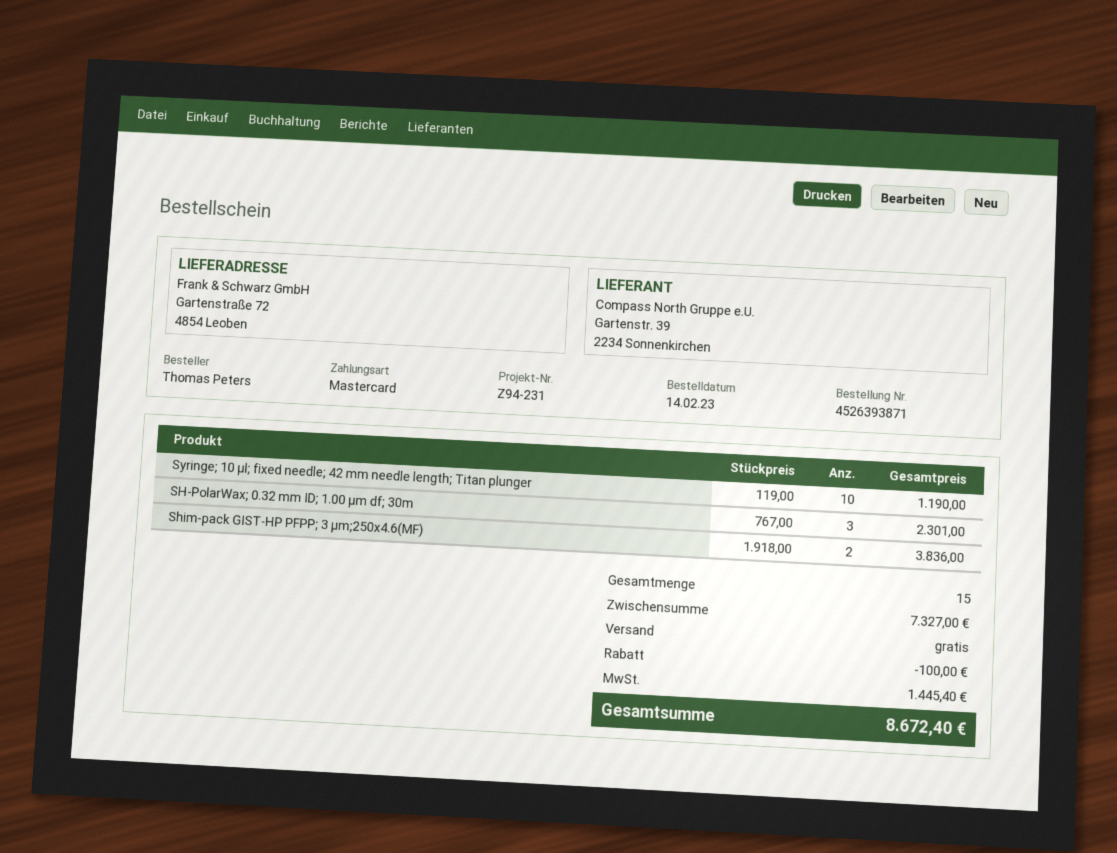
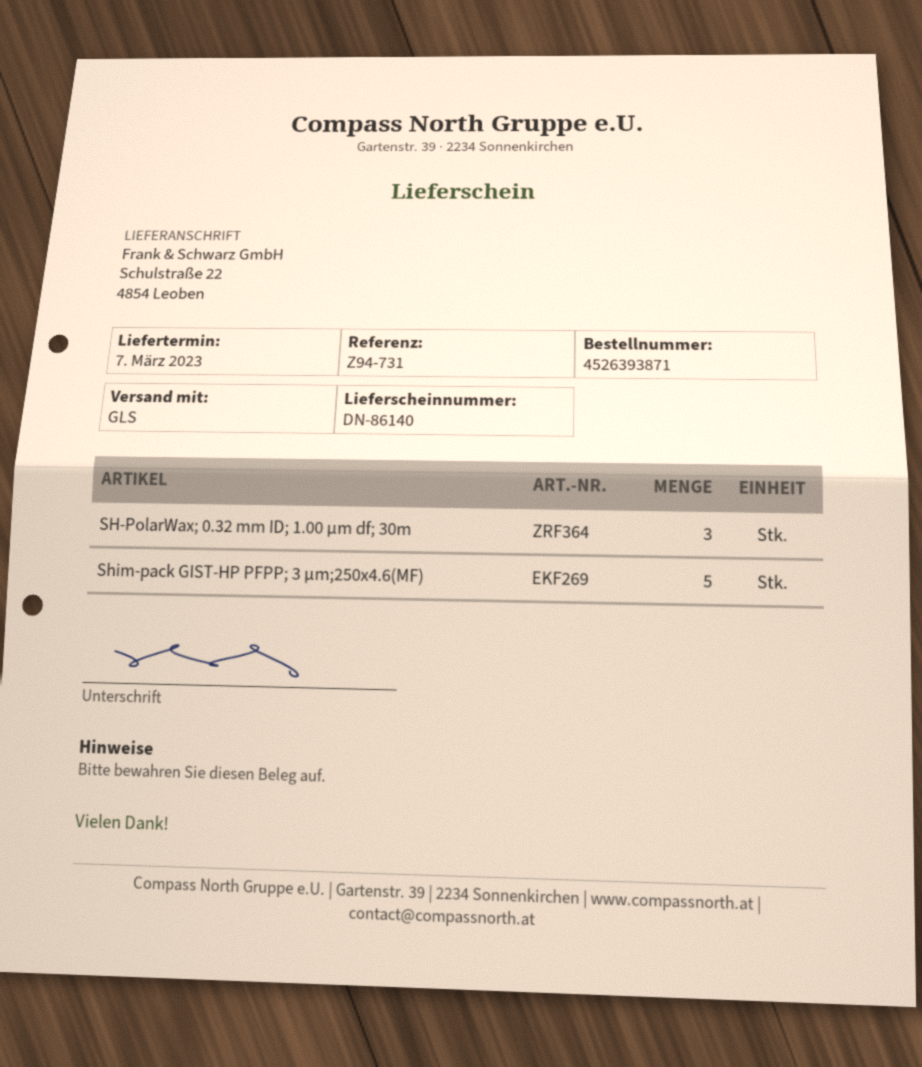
reference: Z94-231 -> Z94-731
ship to: Gartenstraße 72, 4854 Leoben -> Schulstraße 22, 4854 Leoben
Syringe; 10 µl; fixed needle; 42 mm needle length; Titan plunger: 10 -> none
Shim-pack GIST-HP PFPP; 3 µm;250x4.6(MF): 2 -> 5

